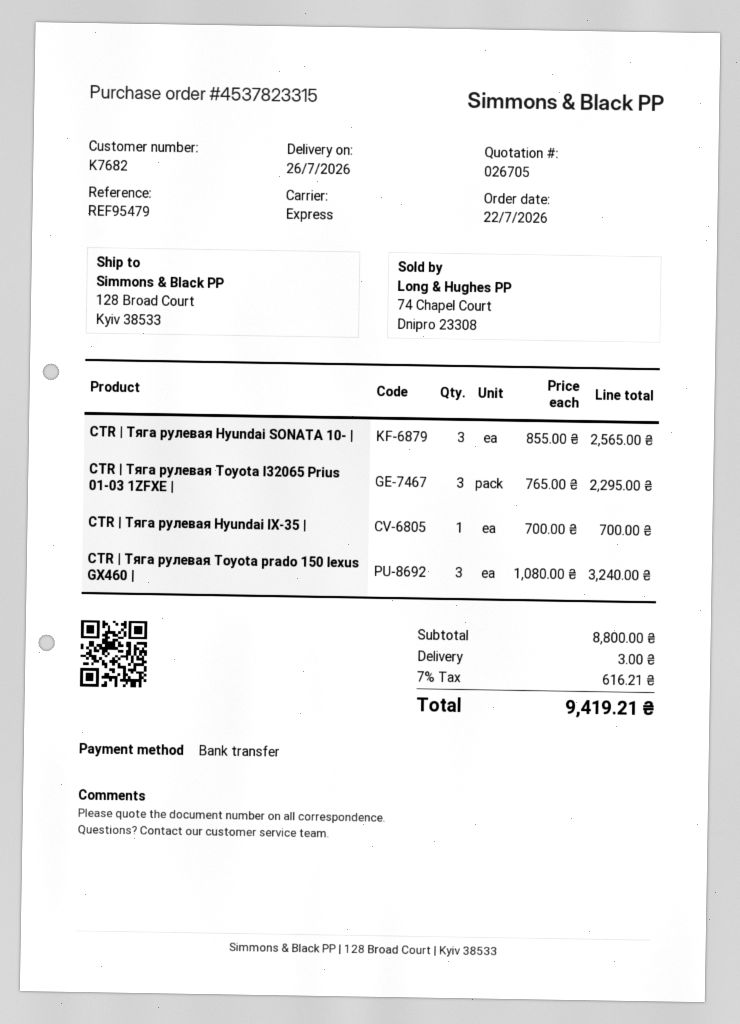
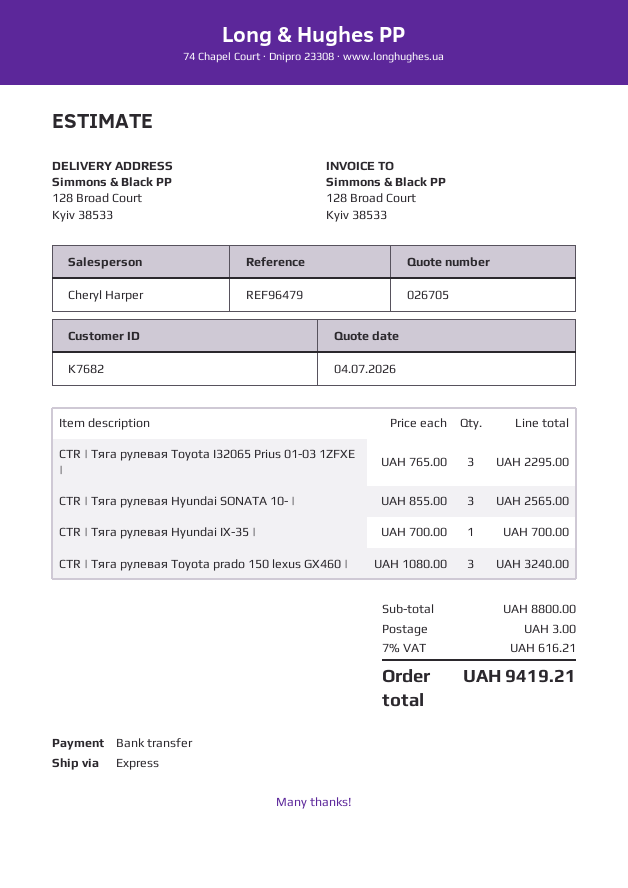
reference: REF95479 -> REF96479

